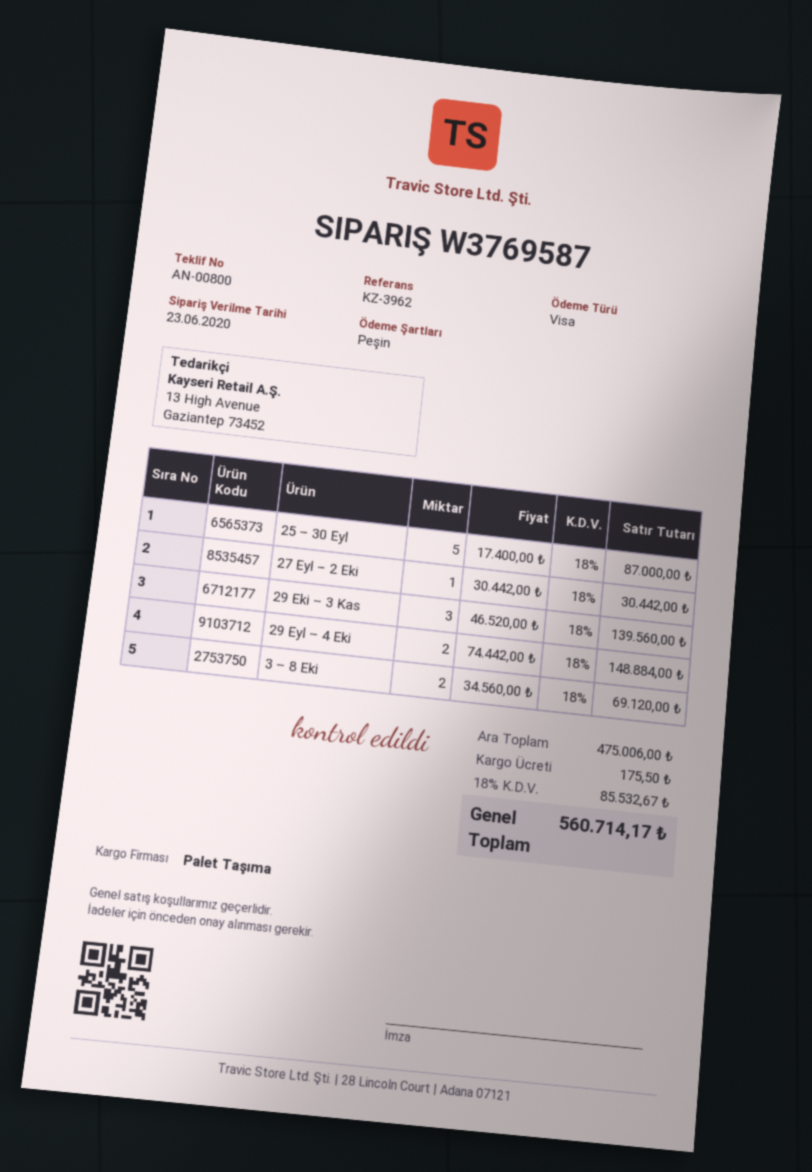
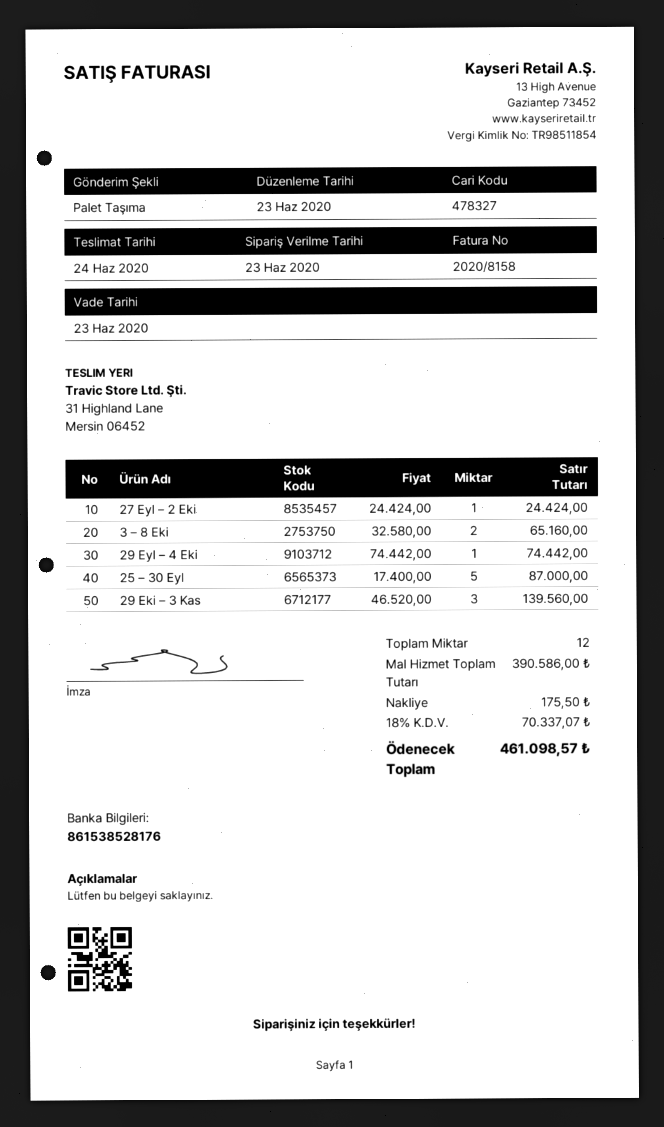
27 Eyl – 2 Eki: 1 x 30442.00 = 30442.00 -> 1 x 24424.00 = 24424.00
29 Eyl – 4 Eki: 2 x 74442.00 = 148884.00 -> 1 x 74442.00 = 74442.00
3 – 8 Eki: 2 x 34560.00 = 69120.00 -> 2 x 32580.00 = 65160.00
subtotal: 475006.00 -> 390586.00
tax: 18% = 85532.67 -> 18% = 70337.07
total: 560714.17 -> 461098.57

